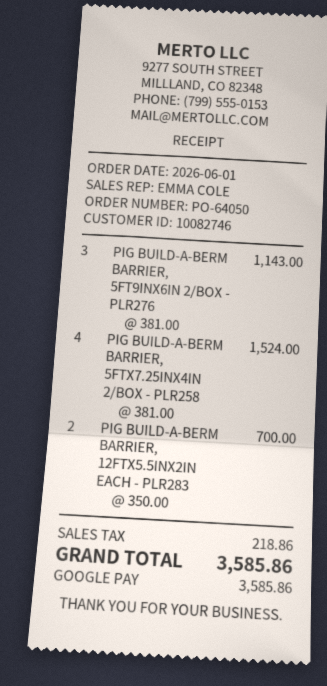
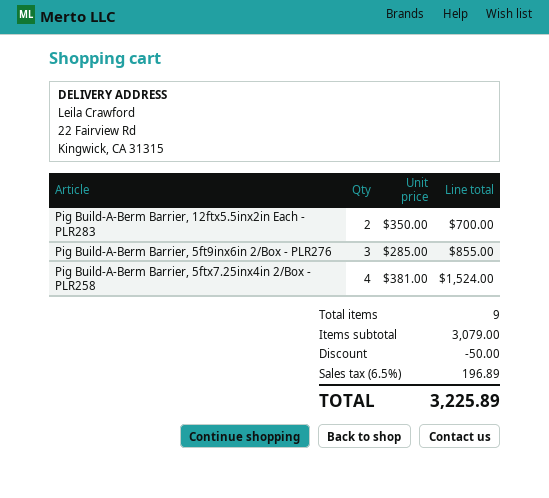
PIG BUILD-A-BERM BARRIER, 5FT9INX6IN 2/BOX - PLR276: 3 x 381.00 = 1143.00 -> 3 x 285.00 = 855.00
discount: none -> 50.00
tax: 218.86 -> 196.89
total: 3585.86 -> 3225.89

